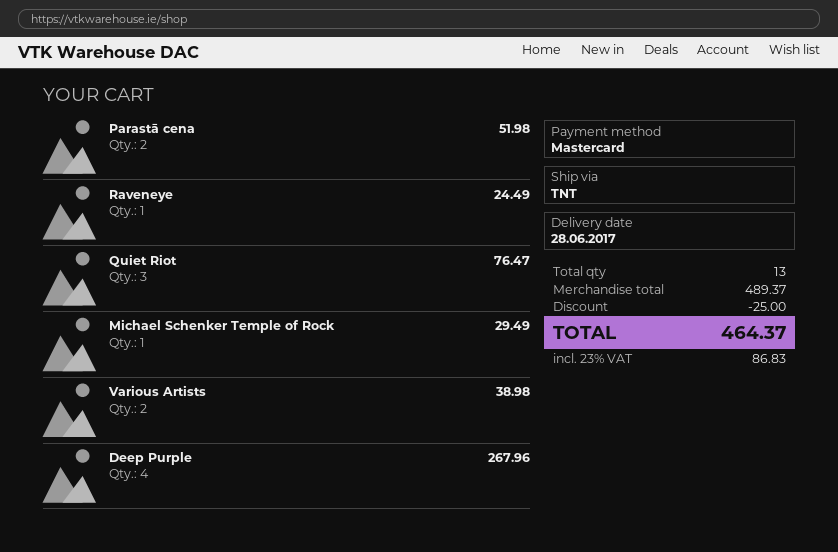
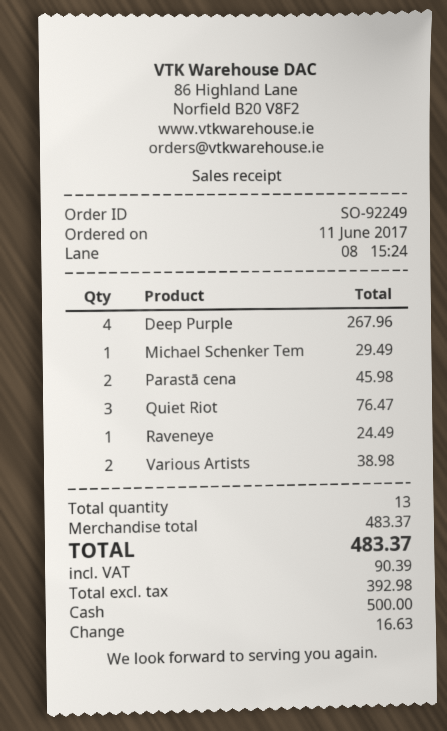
payment method: Mastercard -> cash
Parastā cena: 2 for 51.98 -> 2 for 45.98
subtotal: 489.37 -> 483.37
discount: 25.00 -> none
tax: 86.83 -> 90.39
total: 464.37 -> 483.37

